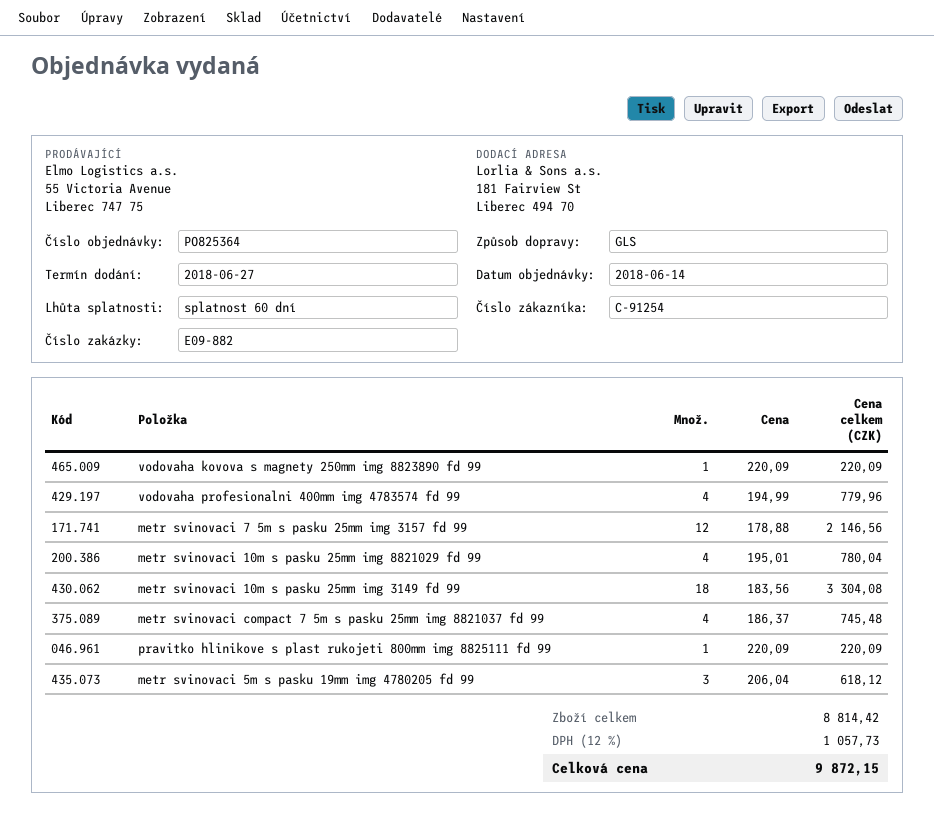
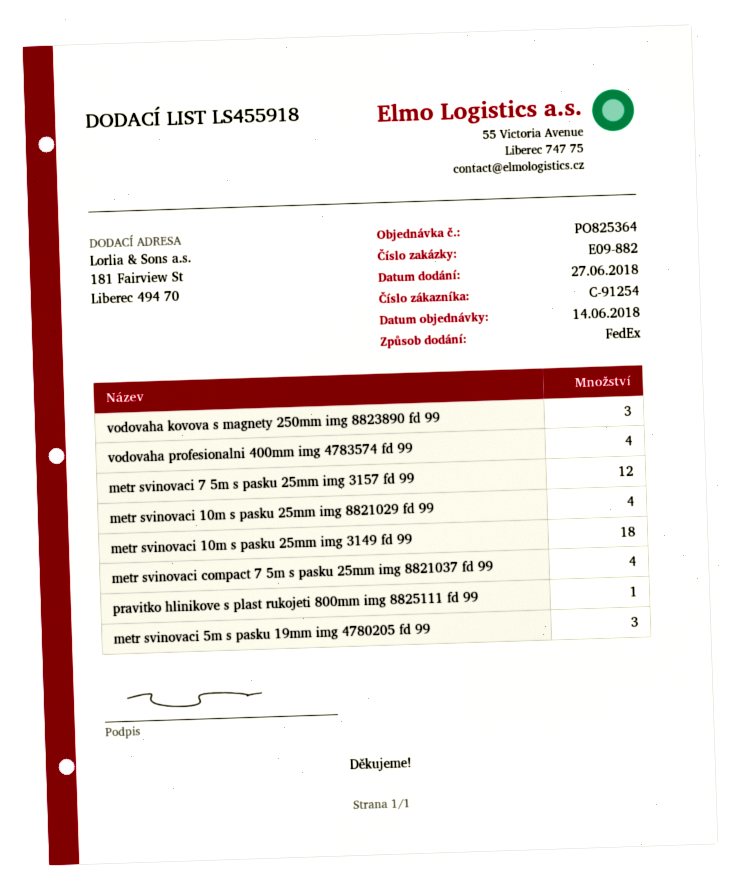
shipping method: GLS -> FedEx
vodovaha kovova s magnety 250mm img 8823890 fd 99: 1 -> 3

